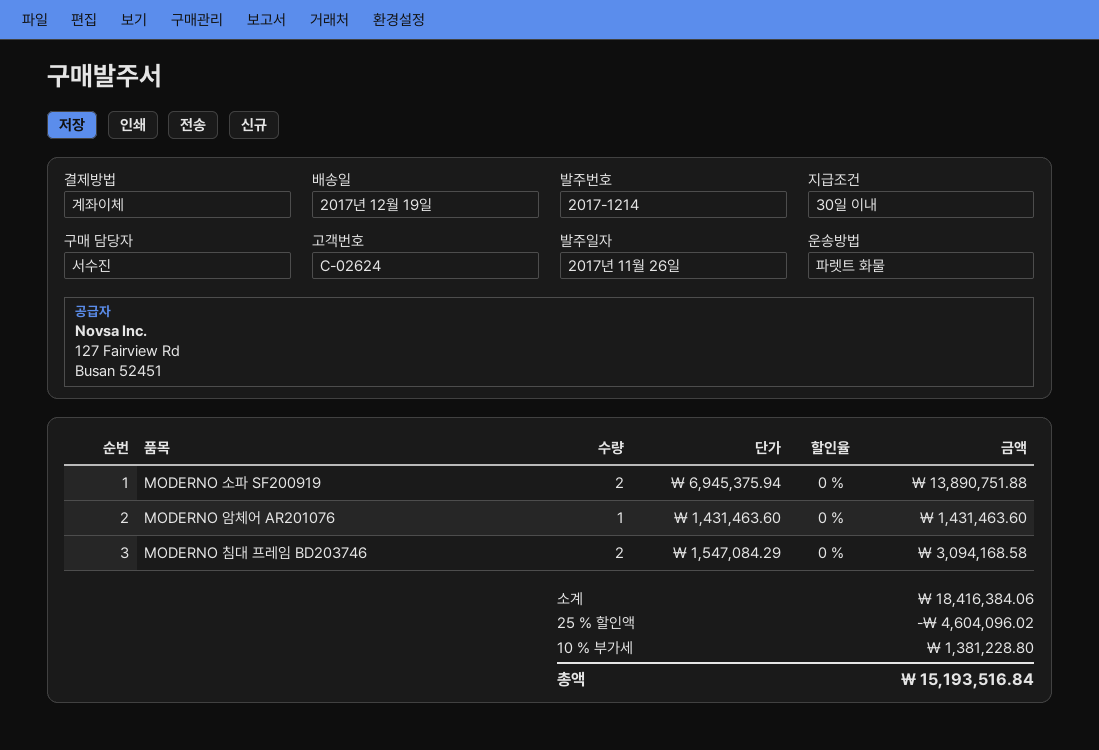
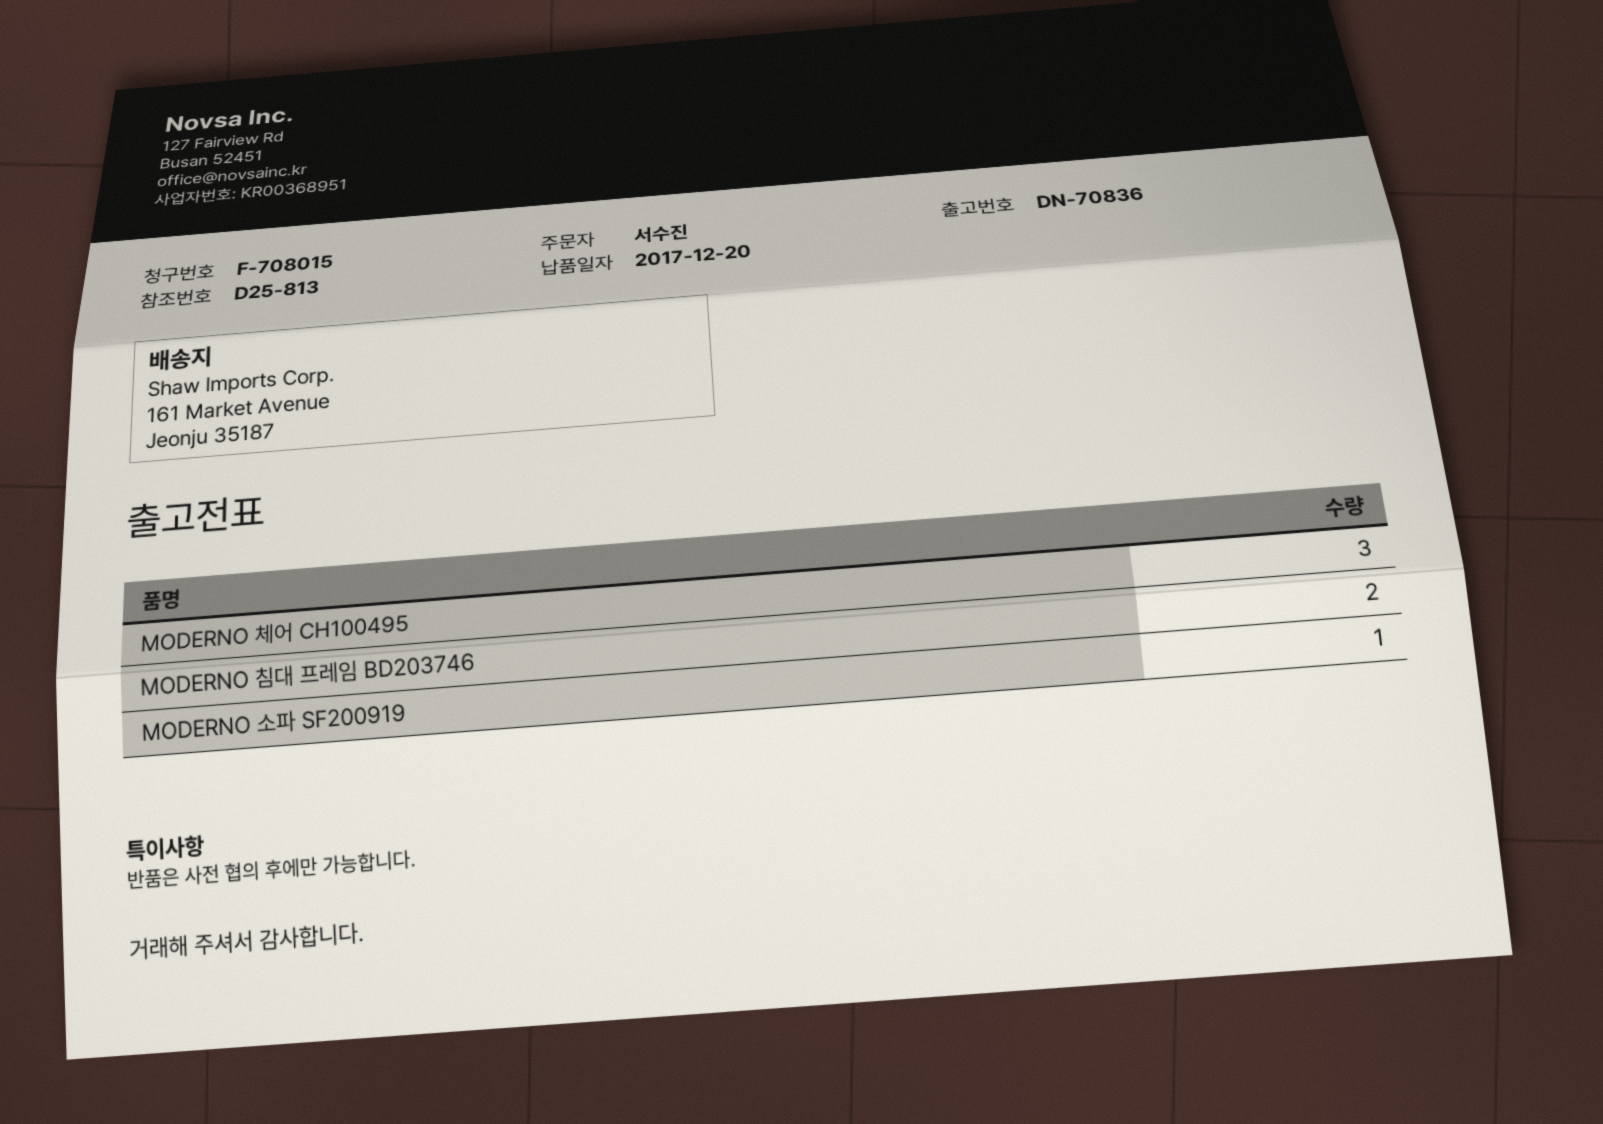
delivery date: 2017-12-19 -> 2017-12-20
MODERNO 소파 SF200919: 2 -> 1
MODERNO 암체어 AR201076: 1 -> none
MODERNO 체어 CH100495: none -> 3

